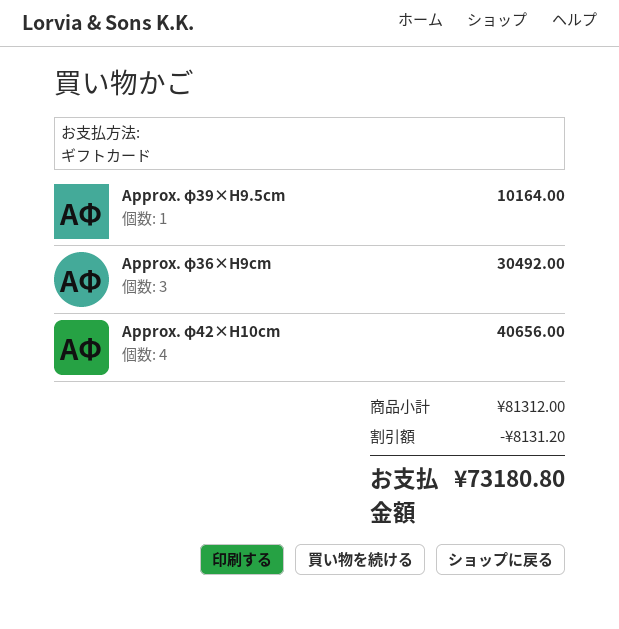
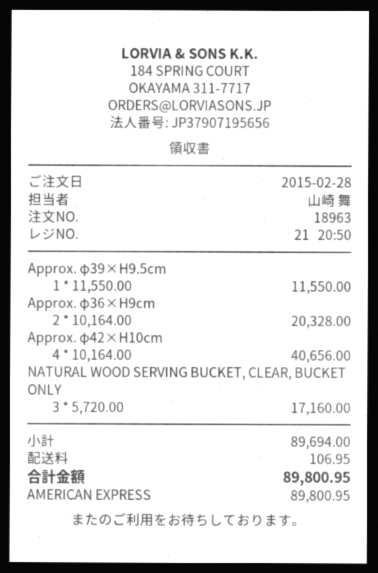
payment method: gift card -> American Express
Approx. φ39×H9.5cm: 1 for 10164.00 -> 1 for 11550.00
Approx. φ36×H9cm: 3 for 30492.00 -> 2 for 20328.00
NATURAL WOOD SERVING BUCKET, CLEAR, BUCKET ONLY: none -> 3 for 17160.00
subtotal: 81312.00 -> 89694.00
discount: 8131.20 -> none
shipping: none -> 106.95
total: 73180.80 -> 89800.95

